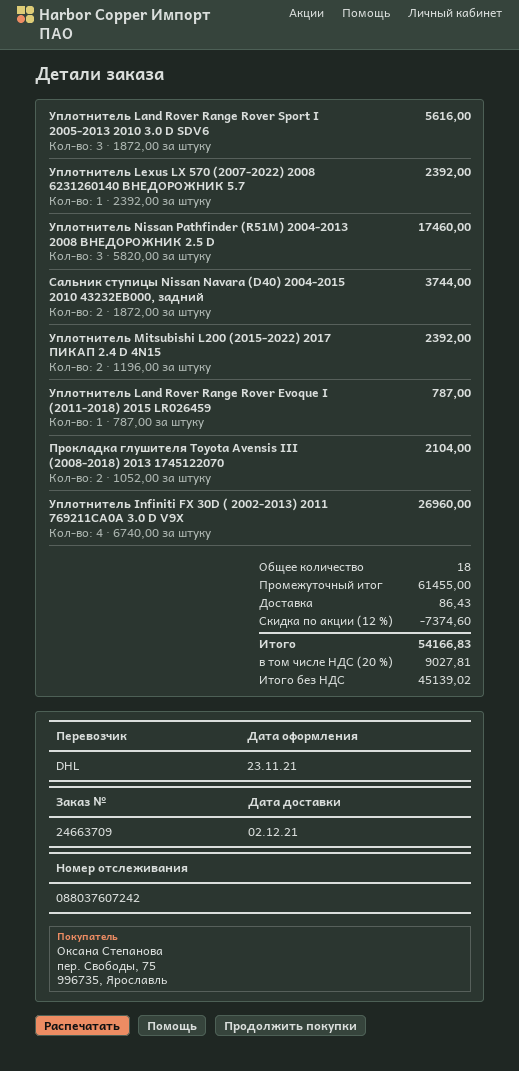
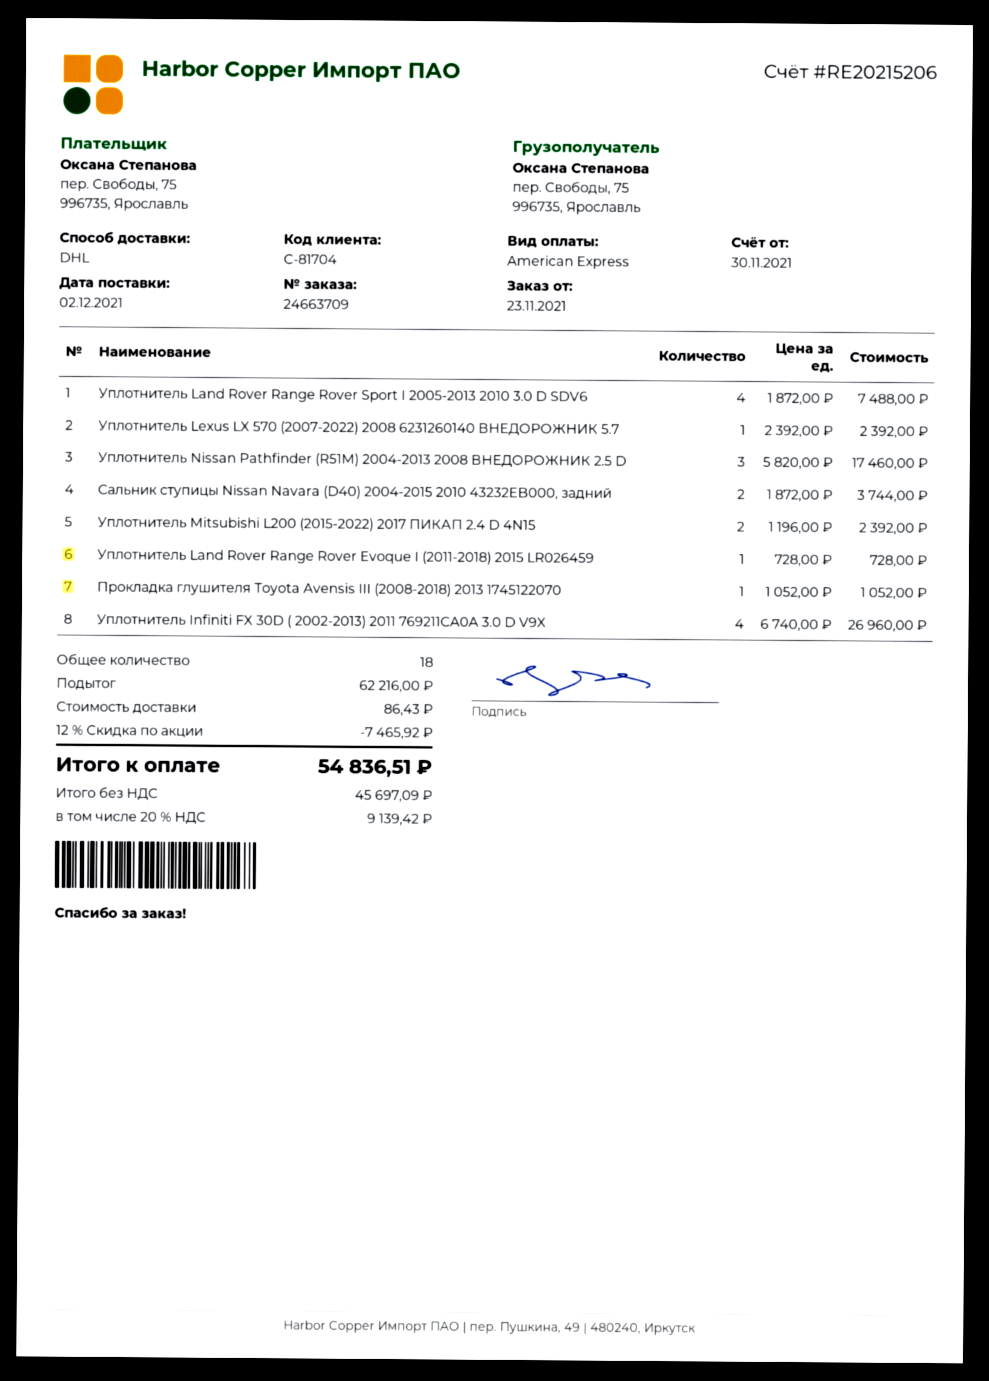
Уплотнитель Land Rover Range Rover Sport I 2005-2013 2010 3.0 D SDV6: 3 x 1872.00 = 5616.00 -> 4 x 1872.00 = 7488.00
Уплотнитель Land Rover Range Rover Evoque I (2011-2018) 2015 LR026459: 1 x 787.00 = 787.00 -> 1 x 728.00 = 728.00
Прокладка глушителя Toyota Avensis III (2008-2018) 2013 1745122070: 2 x 1052.00 = 2104.00 -> 1 x 1052.00 = 1052.00
subtotal: 61455.00 -> 62216.00
discount: 12% = 7374.60 -> 12% = 7465.92
net: 45139.02 -> 45697.09
tax: 20% = 9027.81 -> 20% = 9139.42
total: 54166.83 -> 54836.51

